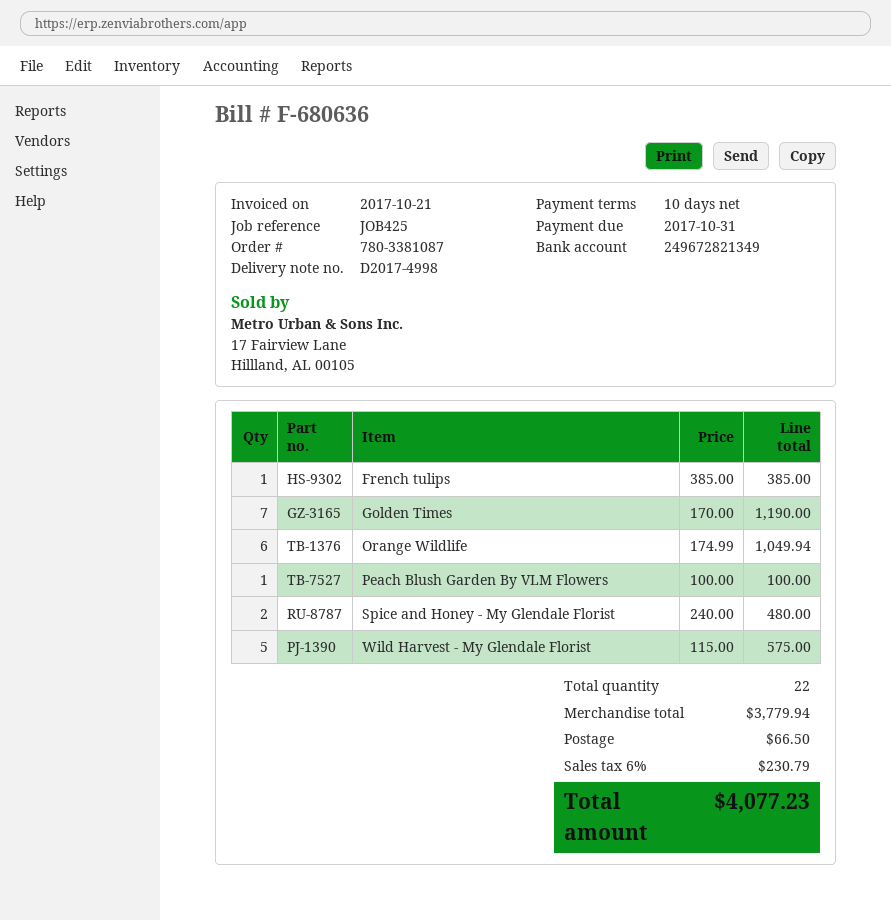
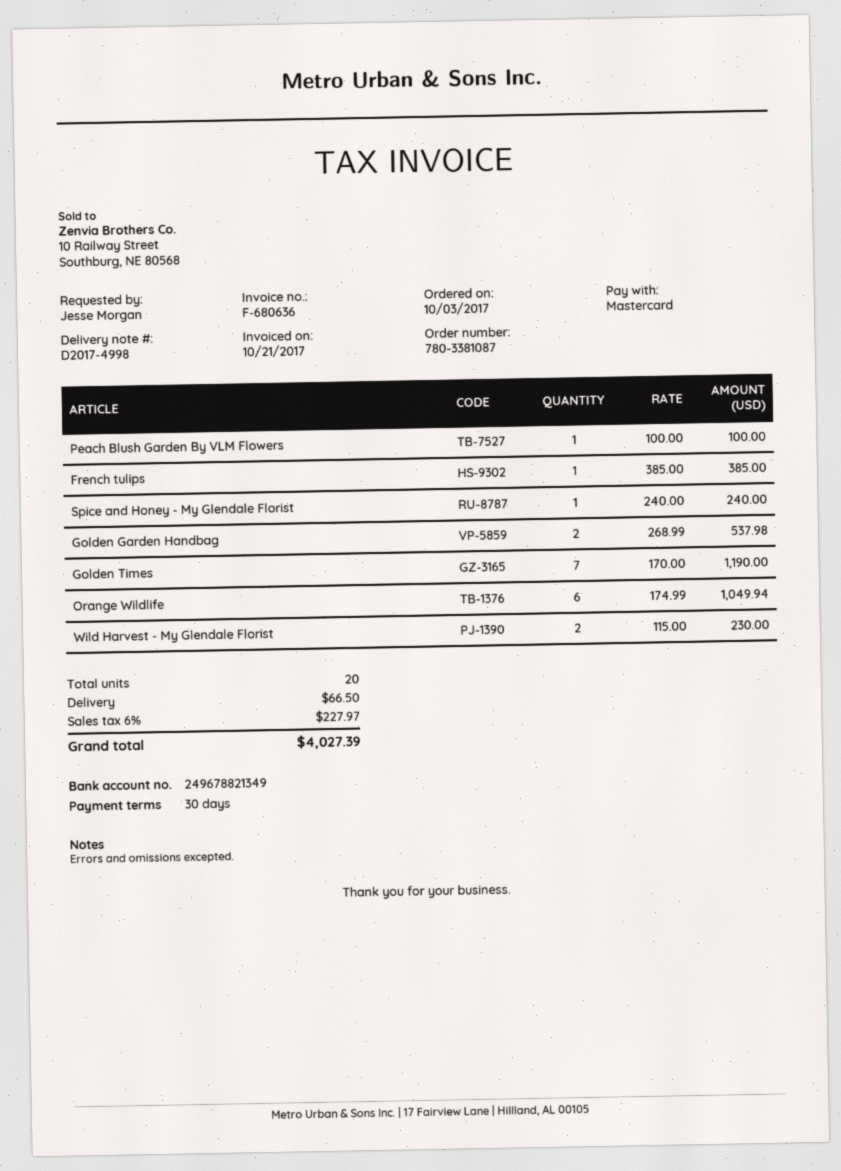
payment terms: 10 days -> 30 days
bank account: 249672821349 -> 249678821349
Spice and Honey - My Glendale Florist: 2 x 240.00 = 480.00 -> 1 x 240.00 = 240.00
Wild Harvest - My Glendale Florist: 5 x 115.00 = 575.00 -> 2 x 115.00 = 230.00
Golden Garden Handbag: none -> 2 x 268.99 = 537.98
total quantity: 22 -> 20
tax: 6% = 230.79 -> 6% = 227.97
total: 4077.23 -> 4027.39

